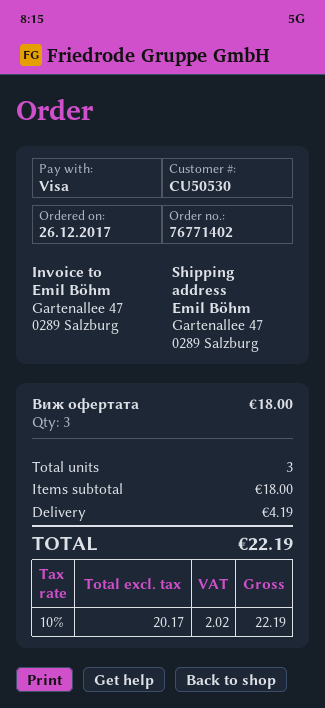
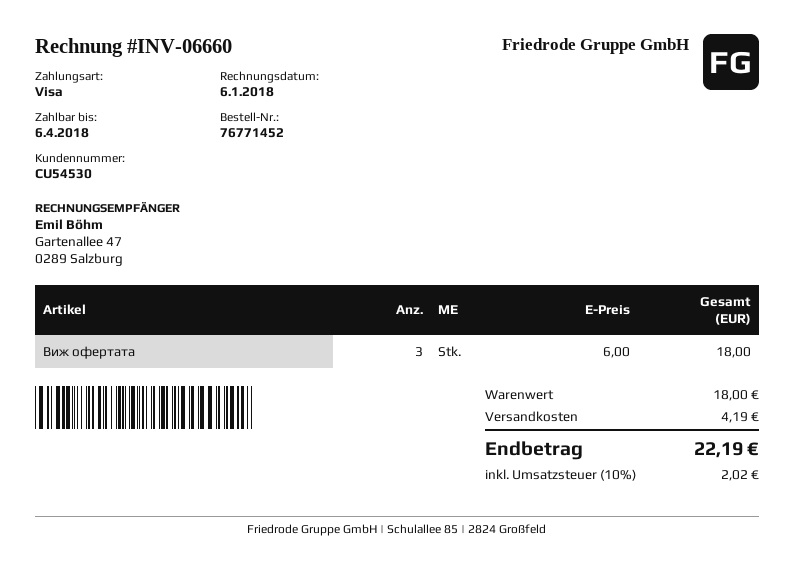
order number: 76771402 -> 76771452
customer number: CU50530 -> CU54530

